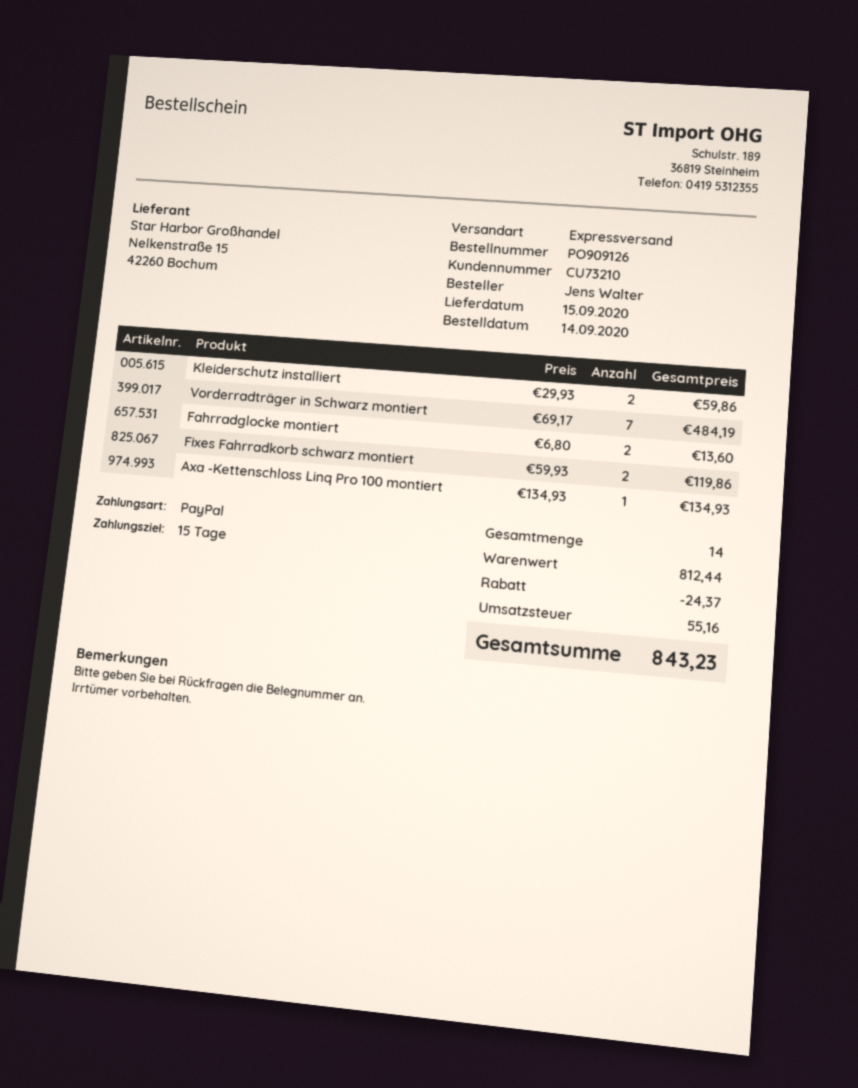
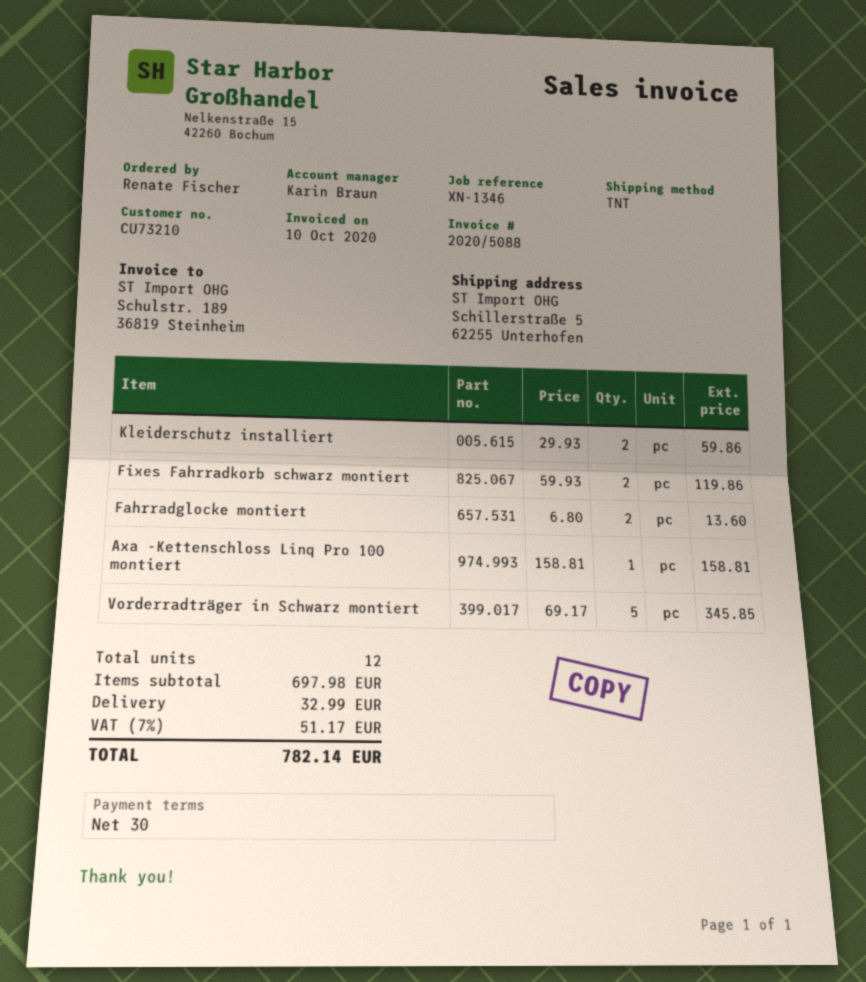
payment terms: 15 days -> 30 days
ordered by: Jens Walter -> Renate Fischer
shipping method: express -> TNT
Vorderradträger in Schwarz montiert: 7 x 69.17 = 484.19 -> 5 x 69.17 = 345.85
Axa -Kettenschloss Linq Pro 100 montiert: 1 x 134.93 = 134.93 -> 1 x 158.81 = 158.81
total quantity: 14 -> 12
subtotal: 812.44 -> 697.98
discount: 24.37 -> none
shipping: none -> 32.99
tax: 55.16 -> 51.17
total: 843.23 -> 782.14

